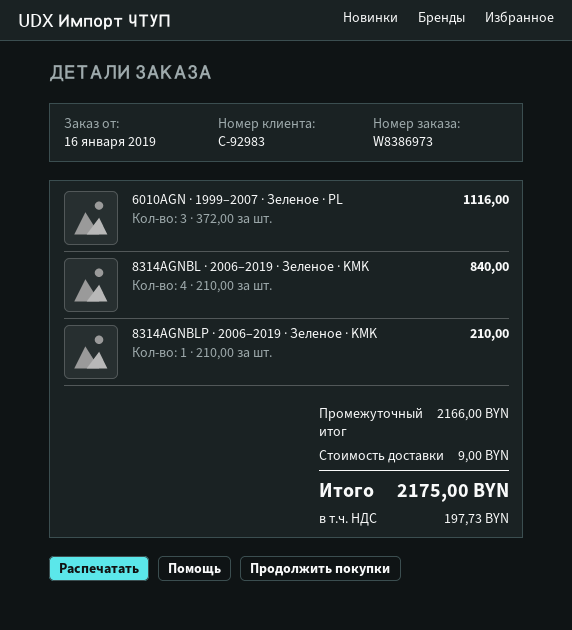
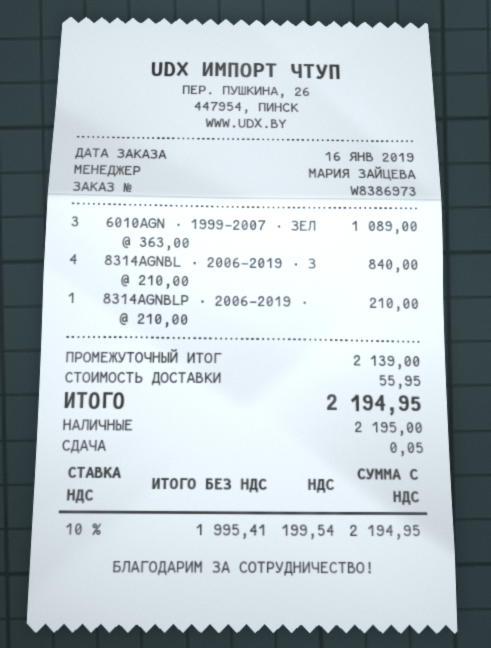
6010AGN · 1999–2007 · Зеленое · PL: 3 x 372.00 = 1116.00 -> 3 x 363.00 = 1089.00
subtotal: 2166.00 -> 2139.00
shipping: 9.00 -> 55.95
tax: 197.73 -> 199.54
total: 2175.00 -> 2194.95

